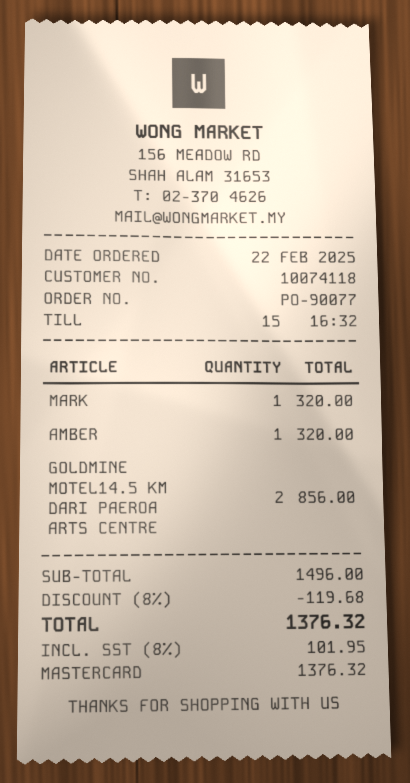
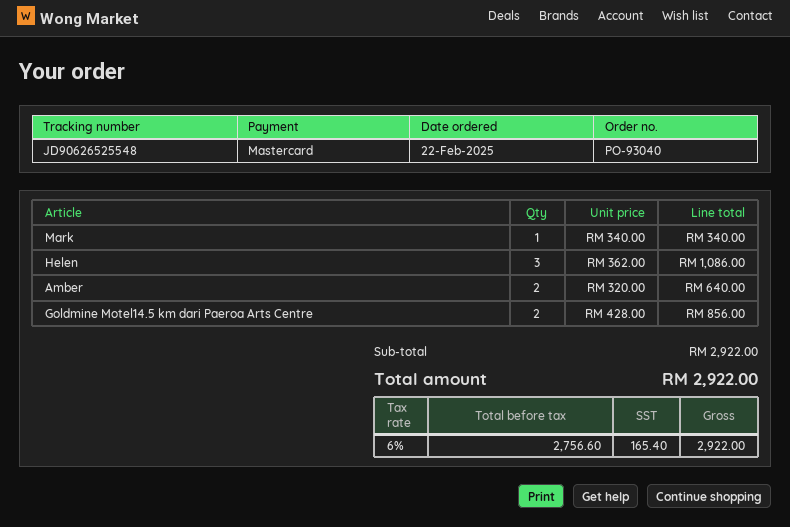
order number: PO-90077 -> PO-93040
MARK: 1 for 320.00 -> 1 for 340.00
AMBER: 1 for 320.00 -> 2 for 640.00
Helen: none -> 3 for 1086.00
subtotal: 1496.00 -> 2922.00
discount: 8% = 119.68 -> none
tax: 8% = 101.95 -> 6% = 165.40
total: 1376.32 -> 2922.00

